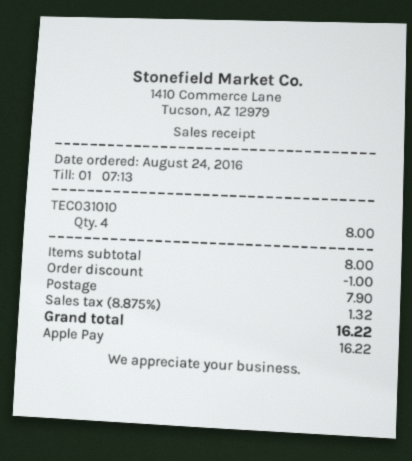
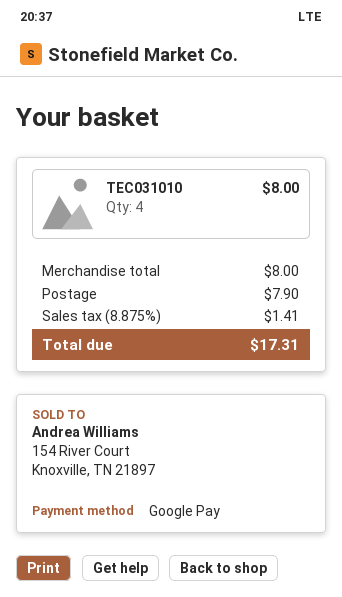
payment method: Apple Pay -> Google Pay
discount: 1.00 -> none
tax: 8.875% = 1.32 -> 8.875% = 1.41
total: 16.22 -> 17.31

